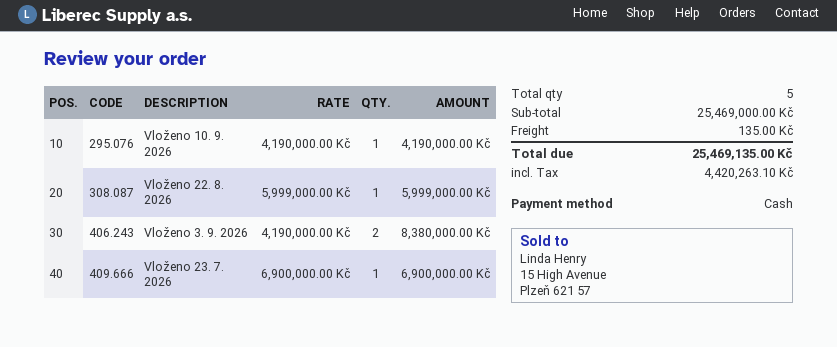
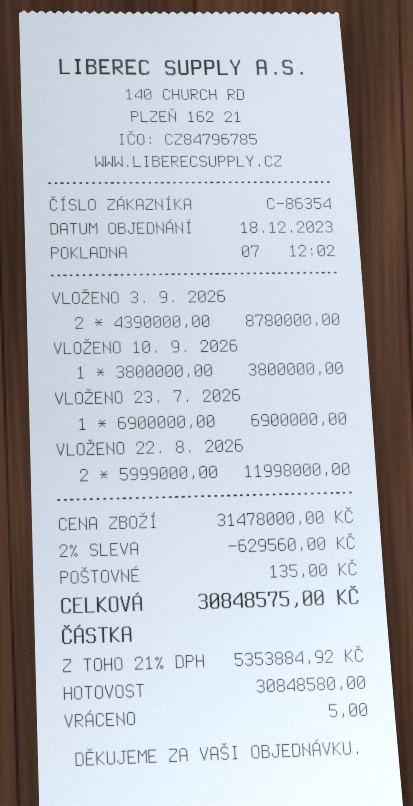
Vloženo 10. 9. 2026: 1 x 4190000.00 = 4190000.00 -> 1 x 3800000.00 = 3800000.00
Vloženo 22. 8. 2026: 1 x 5999000.00 = 5999000.00 -> 2 x 5999000.00 = 11998000.00
Vloženo 3. 9. 2026: 2 x 4190000.00 = 8380000.00 -> 2 x 4390000.00 = 8780000.00
subtotal: 25469000.00 -> 31478000.00
discount: none -> 2% = 629560.00
tax: 4420263.10 -> 5353884.92
total: 25469135.00 -> 30848575.00

